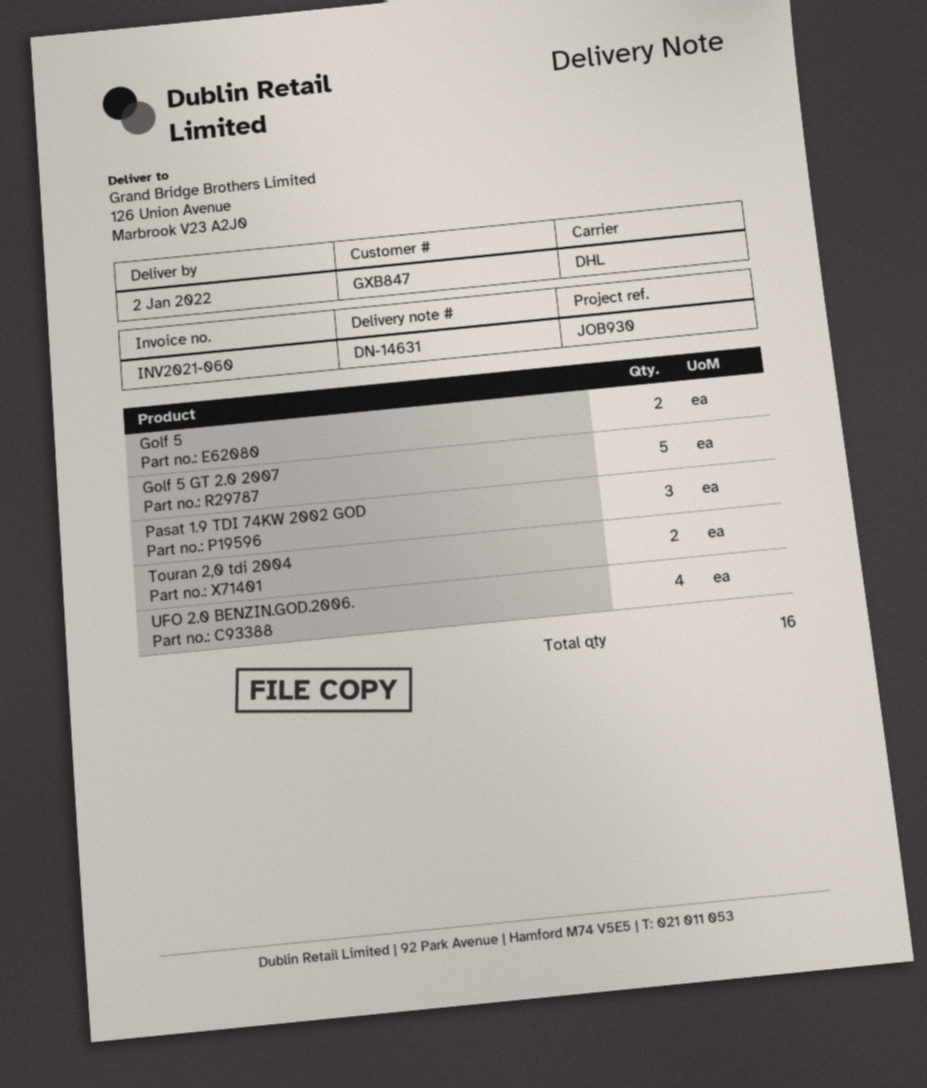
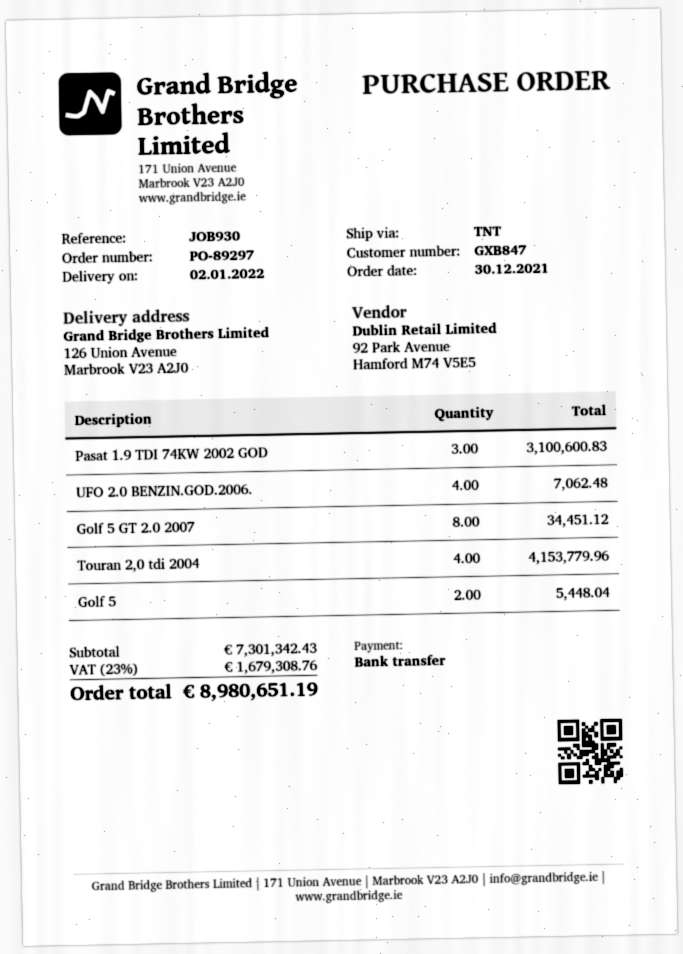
shipping method: DHL -> TNT
Golf 5 GT 2.0 2007: 5 -> 8
Touran 2,0 tdi 2004: 2 -> 4

